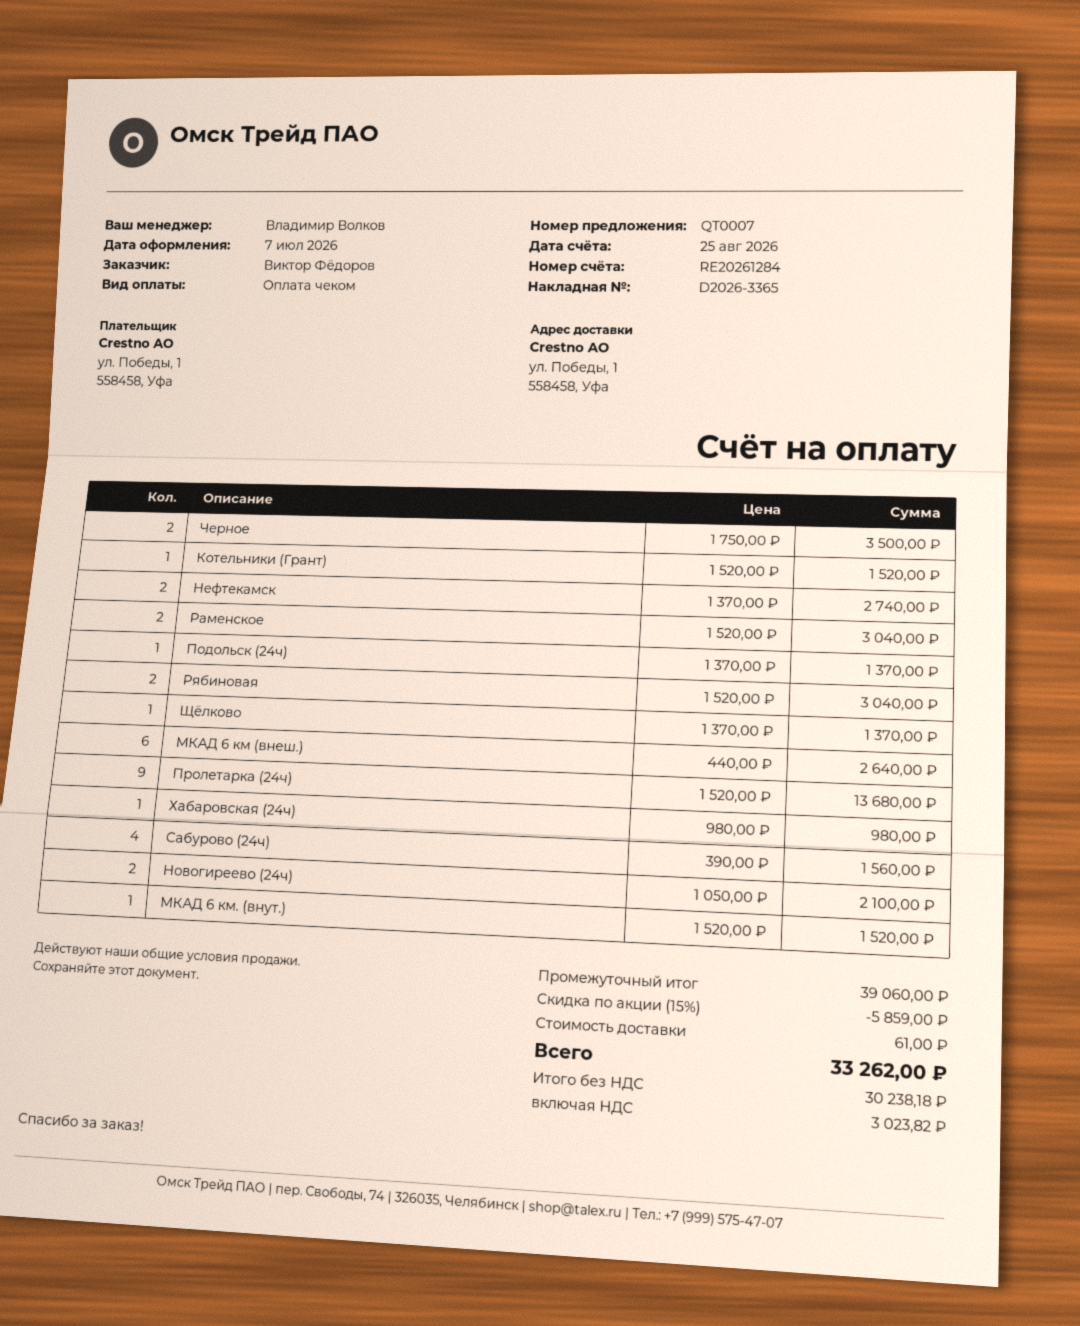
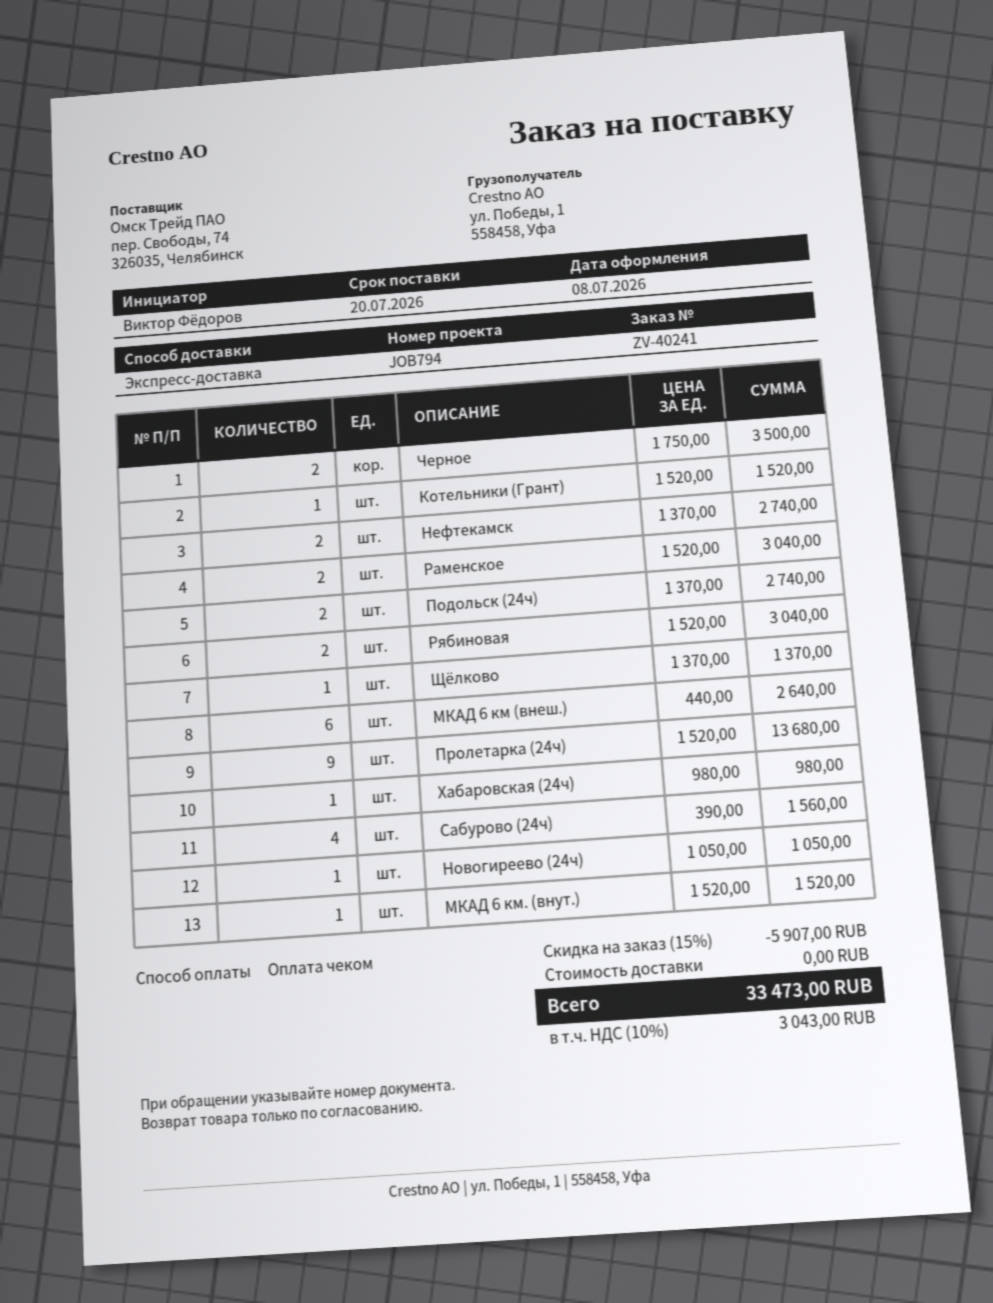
order date: 2026-07-07 -> 2026-07-08
Подольск (24ч): 1 x 1370.00 = 1370.00 -> 2 x 1370.00 = 2740.00
Новогиреево (24ч): 2 x 1050.00 = 2100.00 -> 1 x 1050.00 = 1050.00
discount: 15% = 5859.00 -> 15% = 5907.00
shipping: 61.00 -> 0.00
tax: 3023.82 -> 3043.00
total: 33262.00 -> 33473.00

